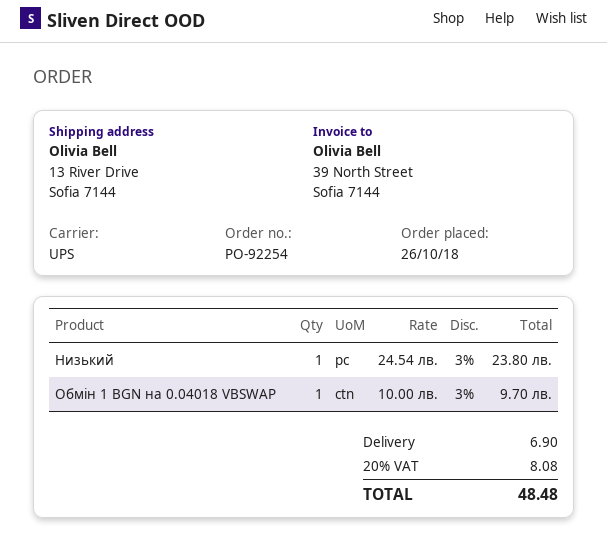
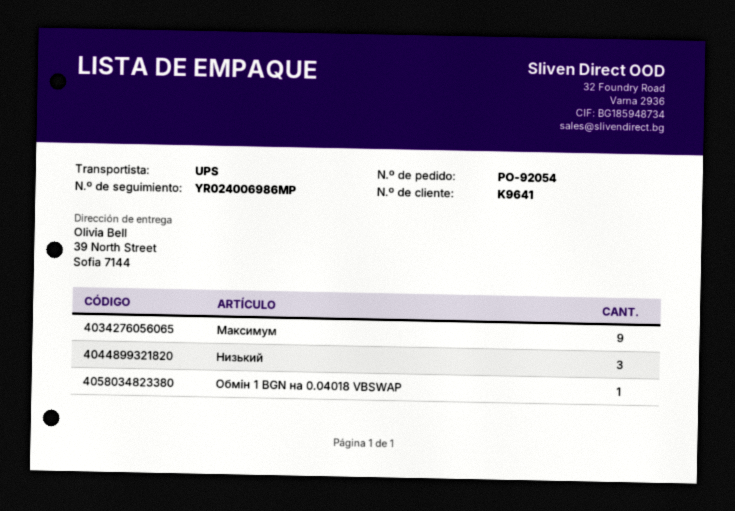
order number: PO-92254 -> PO-92054
ship to: 13 River Drive, Sofia 7144 -> 39 North Street, Sofia 7144
Низький: 1 -> 3
Максимум: none -> 9

